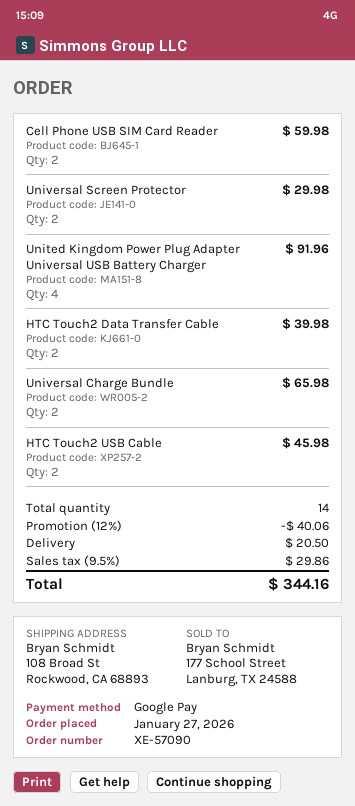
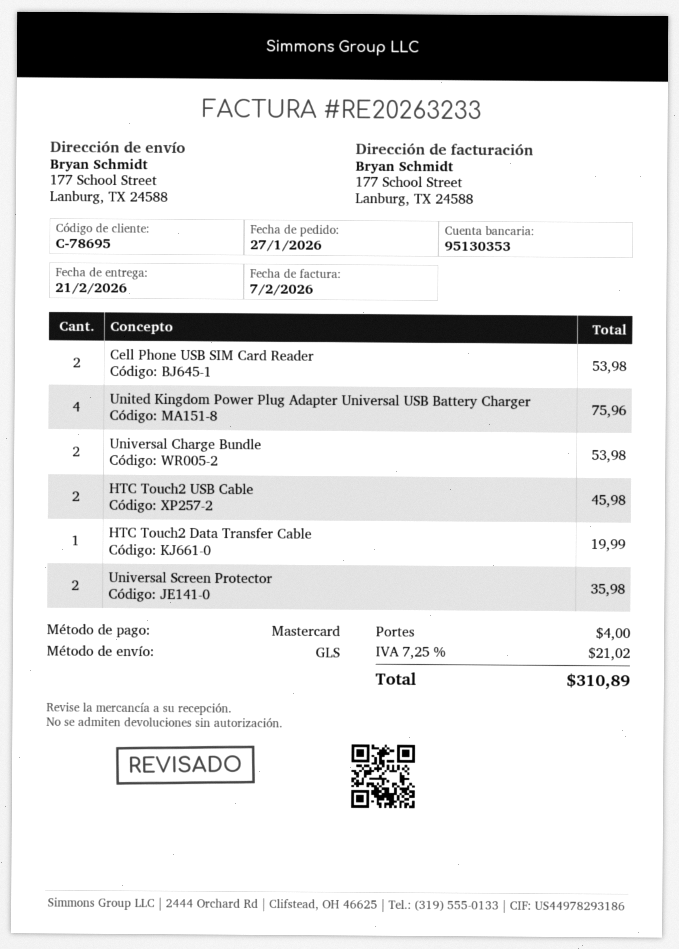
payment method: Google Pay -> Mastercard
ship to: 108 Broad St, Rockwood, CA 68893 -> 177 School Street, Lanburg, TX 24588
Cell Phone USB SIM Card Reader: 2 for 59.98 -> 2 for 53.98
Universal Screen Protector: 2 for 29.98 -> 2 for 35.98
United Kingdom Power Plug Adapter Universal USB Battery Charger: 4 for 91.96 -> 4 for 75.96
HTC Touch2 Data Transfer Cable: 2 for 39.98 -> 1 for 19.99
Universal Charge Bundle: 2 for 65.98 -> 2 for 53.98
discount: 12% = 40.06 -> none
shipping: 20.50 -> 4.00
tax: 9.5% = 29.86 -> 7.25% = 21.02
total: 344.16 -> 310.89

